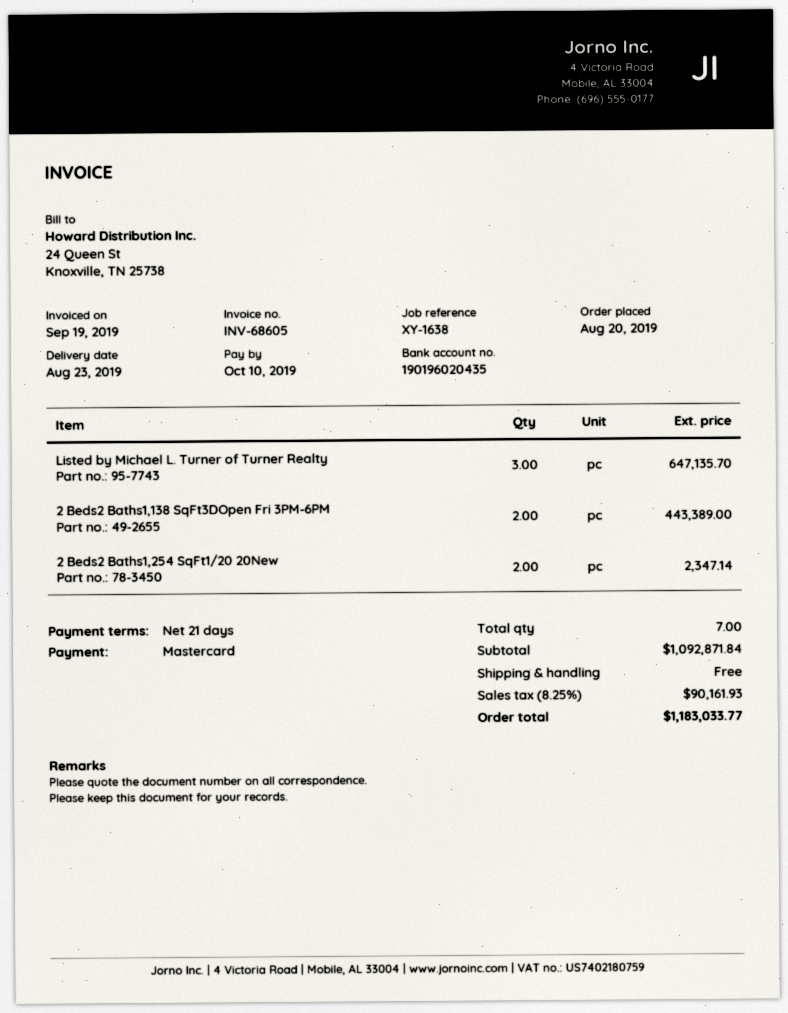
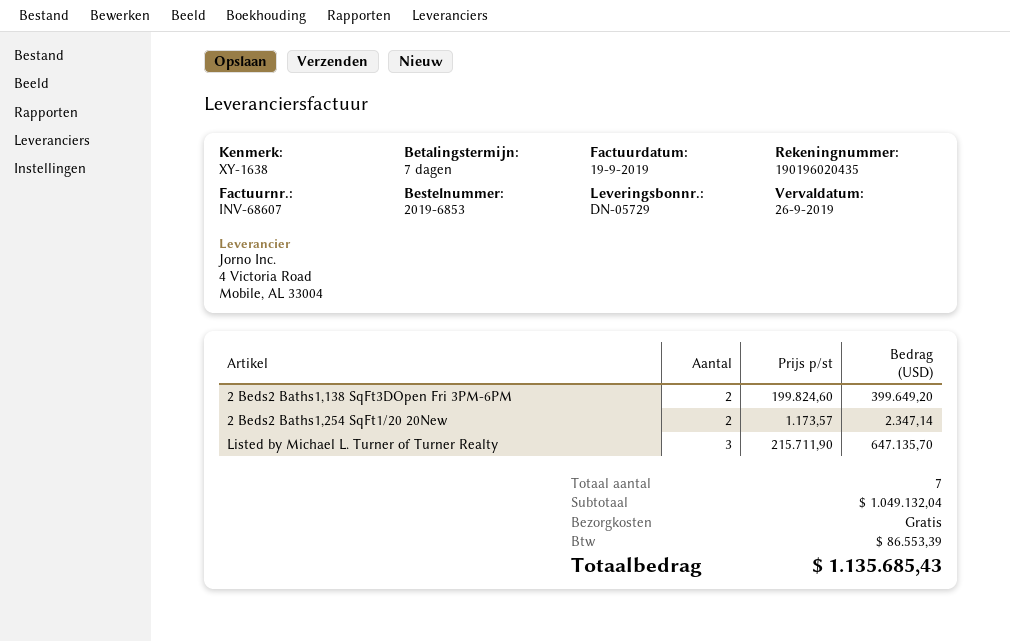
invoice number: INV-68605 -> INV-68607
payment terms: 21 days -> 7 days
due date: 2019-10-10 -> 2019-09-26
2 Beds2 Baths1,138 SqFt3DOpen Fri 3PM-6PM: 2 for 443389.00 -> 2 for 399649.20
subtotal: 1092871.84 -> 1049132.04
tax: 90161.93 -> 86553.39
total: 1183033.77 -> 1135685.43

